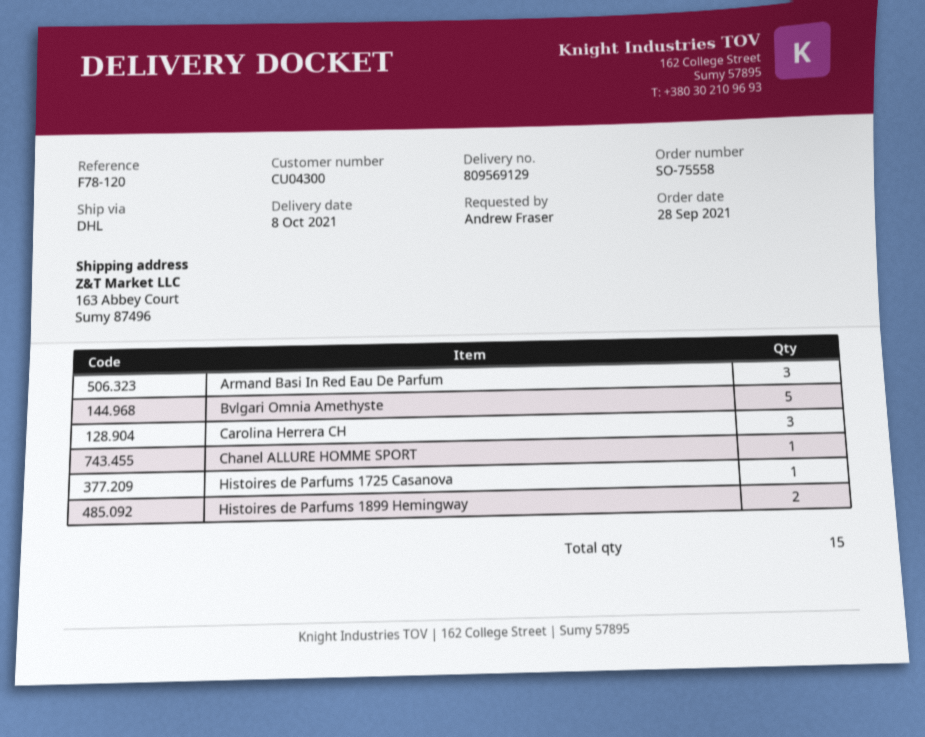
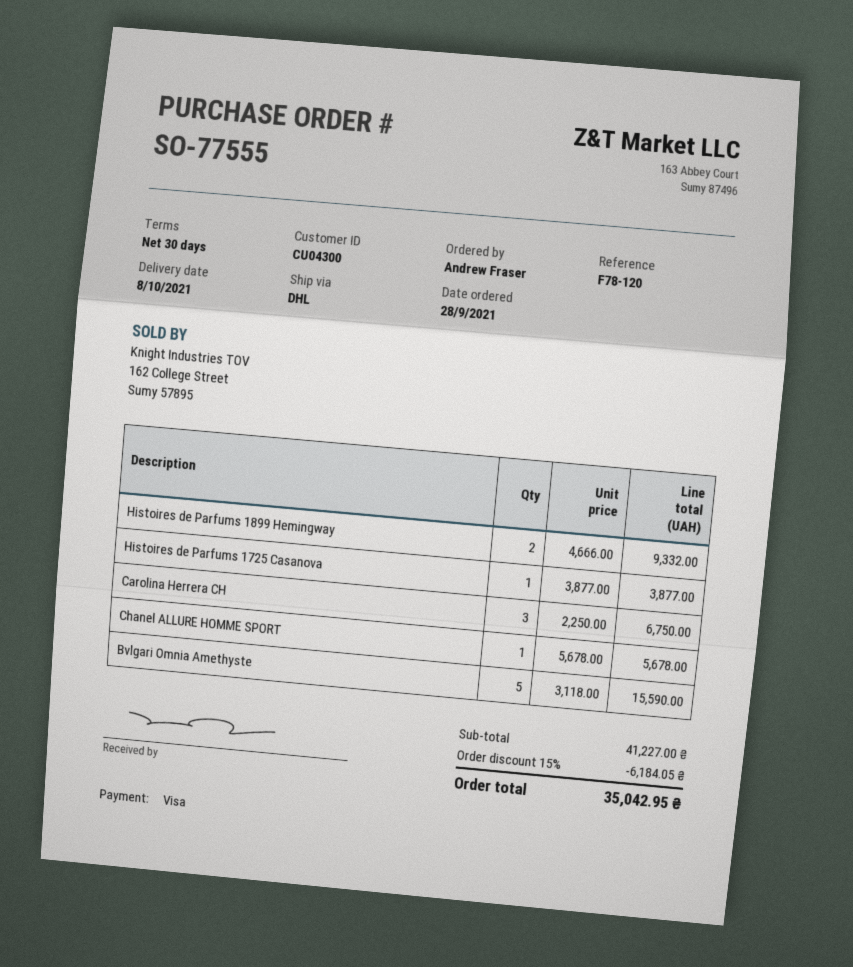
order number: SO-75558 -> SO-77555
Armand Basi In Red Eau De Parfum: 3 -> none

